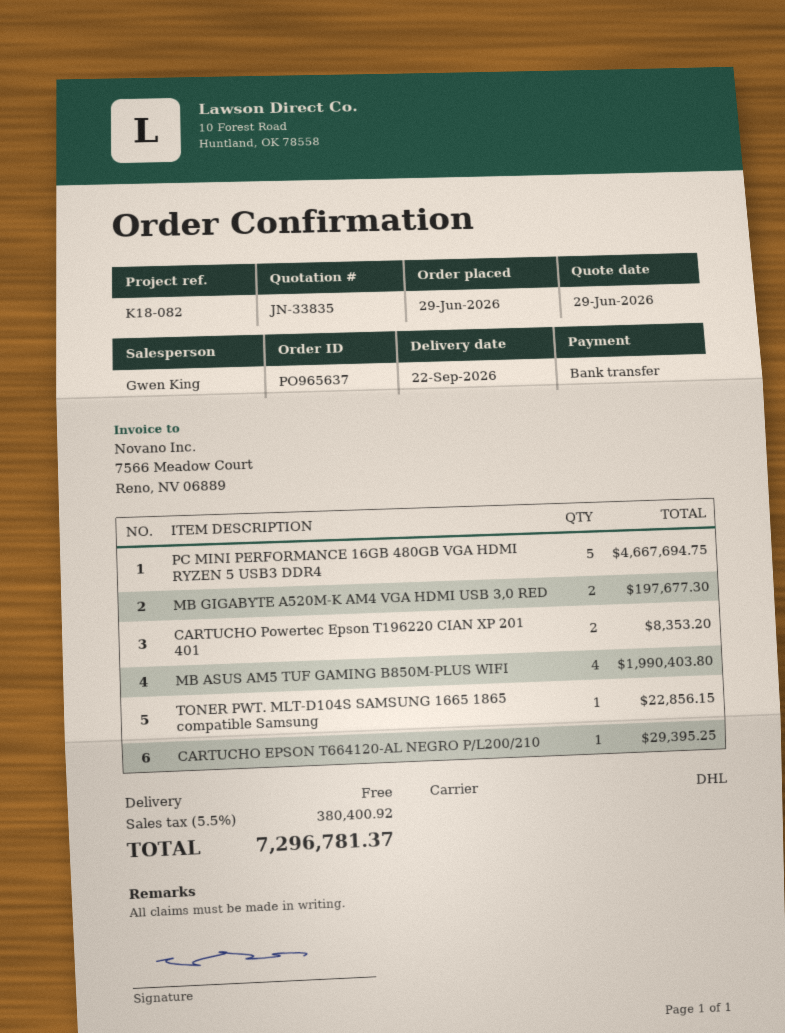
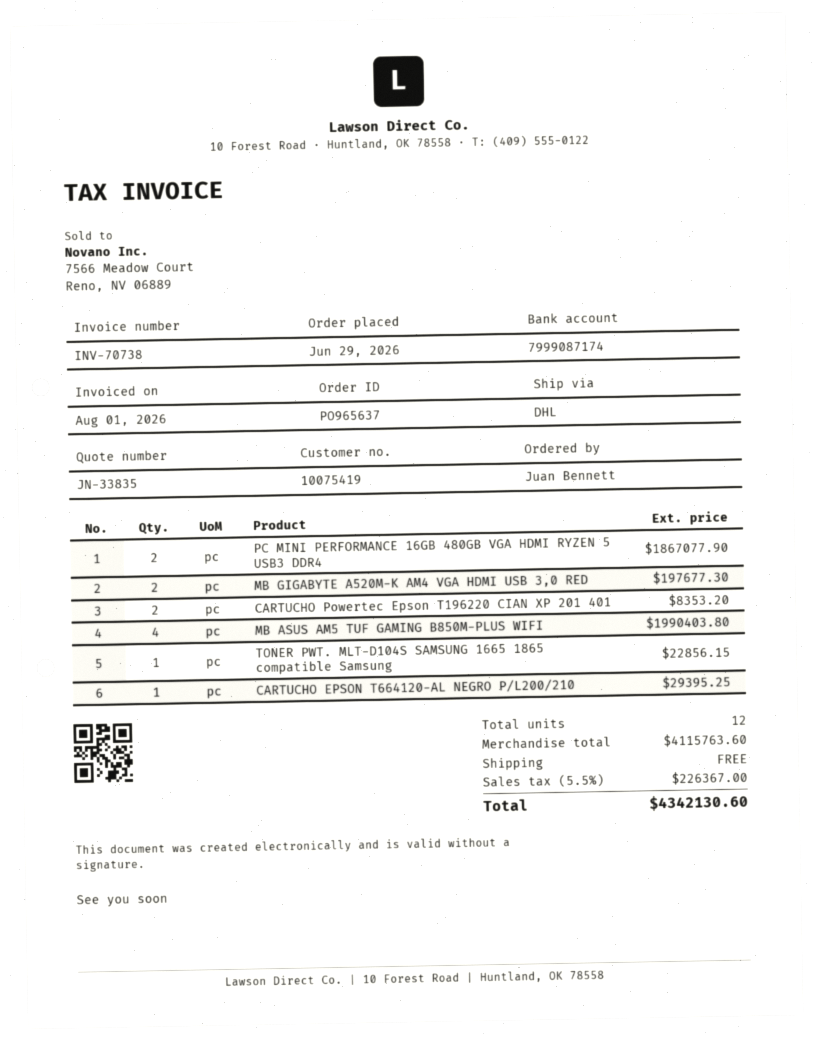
PC MINI PERFORMANCE 16GB 480GB VGA HDMI RYZEN 5 USB3 DDR4: 5 for 4667694.75 -> 2 for 1867077.90
tax: 5.5% = 380400.92 -> 5.5% = 226367.00
total: 7296781.37 -> 4342130.60

